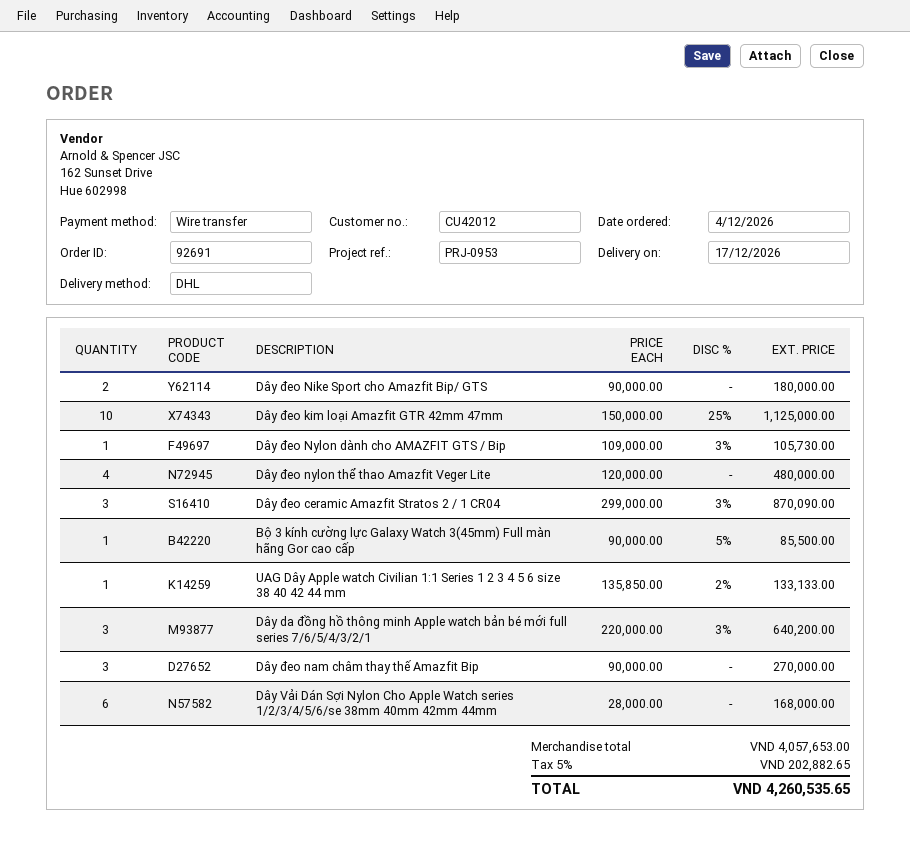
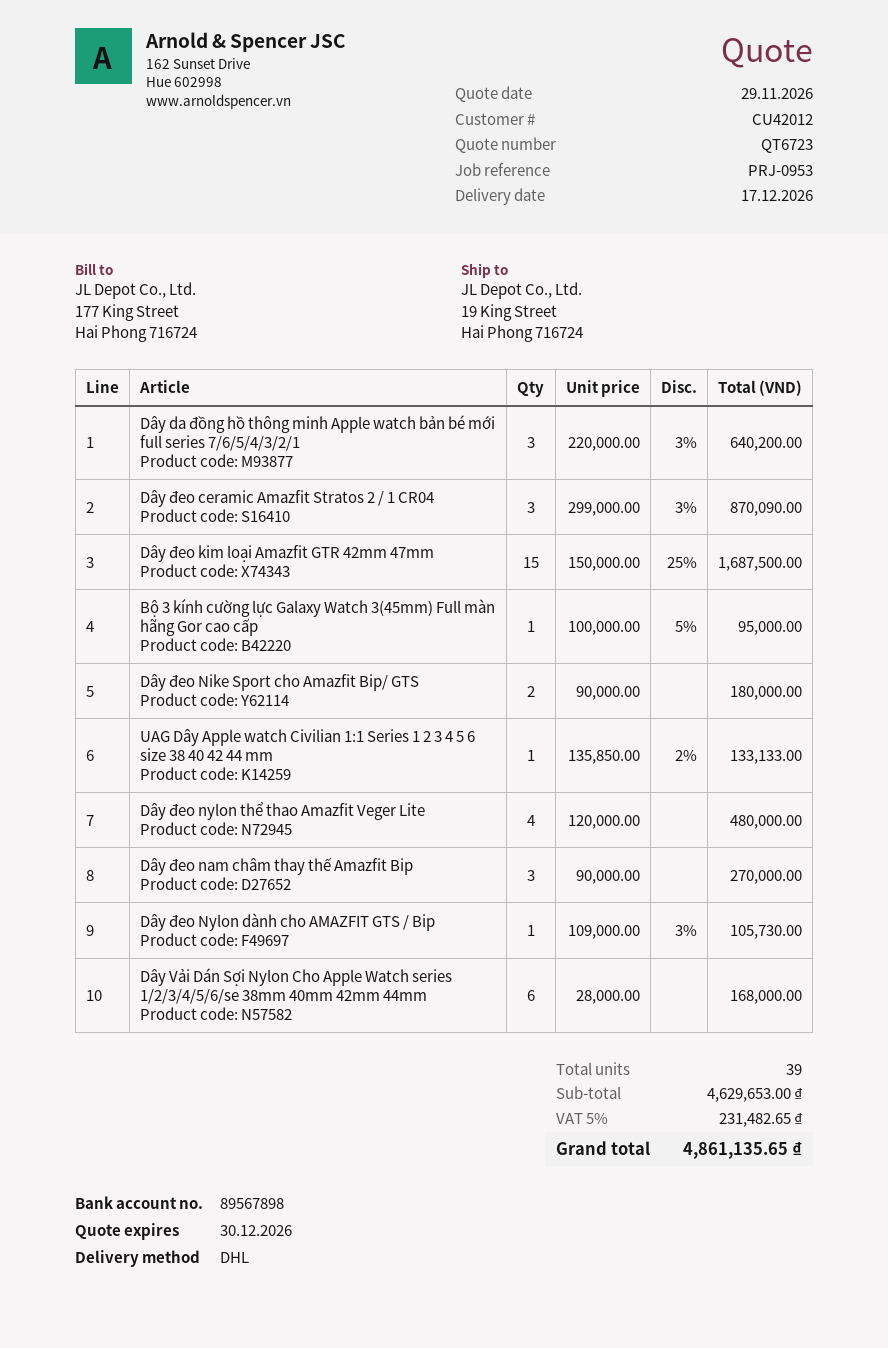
Dây đeo kim loại Amazfit GTR 42mm 47mm: 10 x 150000.00 - 25% = 1125000.00 -> 15 x 150000.00 - 25% = 1687500.00
Bộ 3 kính cường lực Galaxy Watch 3(45mm) Full màn hãng Gor cao cấp: 1 x 90000.00 - 5% = 85500.00 -> 1 x 100000.00 - 5% = 95000.00
subtotal: 4057653.00 -> 4629653.00
tax: 5% = 202882.65 -> 5% = 231482.65
total: 4260535.65 -> 4861135.65

